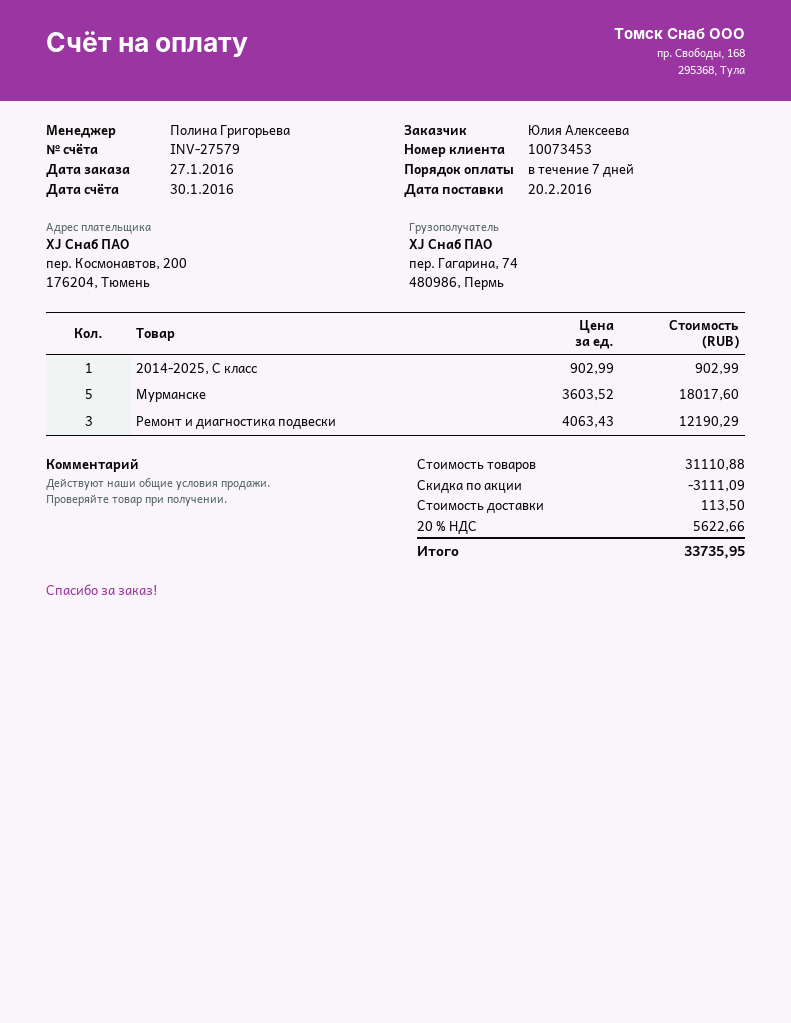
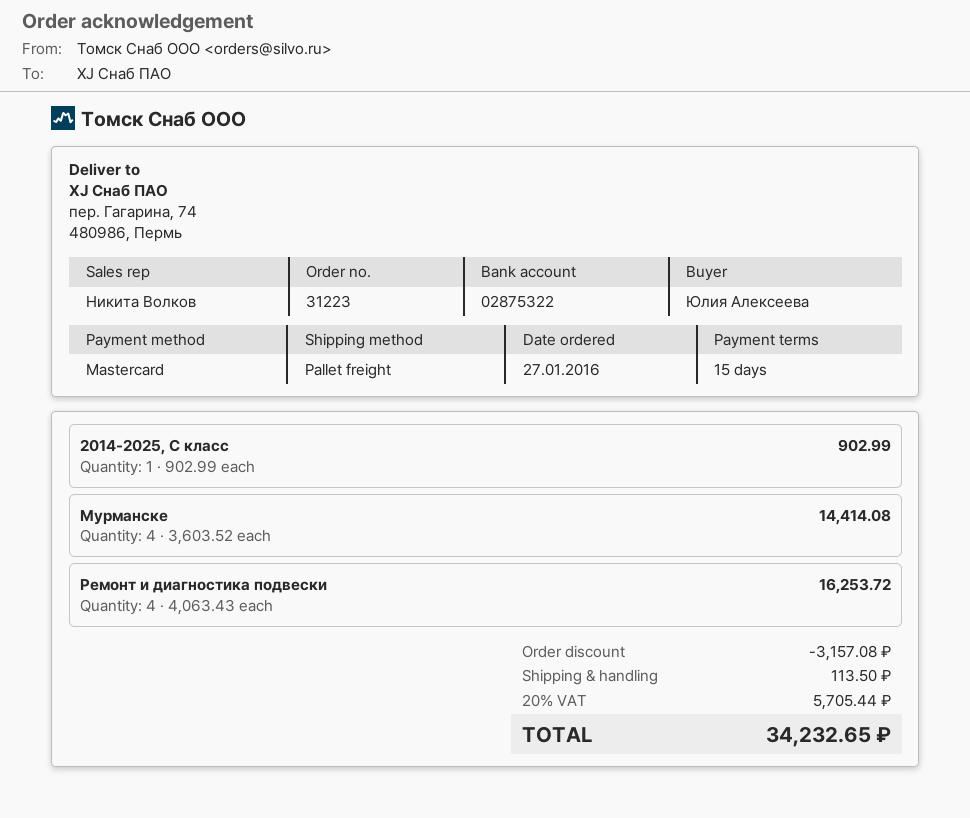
payment terms: 7 days -> 15 days
sales rep: Полина Григорьева -> Никита Волков
Мурманске: 5 x 3603.52 = 18017.60 -> 4 x 3603.52 = 14414.08
Ремонт и диагностика подвески: 3 x 4063.43 = 12190.29 -> 4 x 4063.43 = 16253.72
discount: 3111.09 -> 3157.08
tax: 20% = 5622.66 -> 20% = 5705.44
total: 33735.95 -> 34232.65

